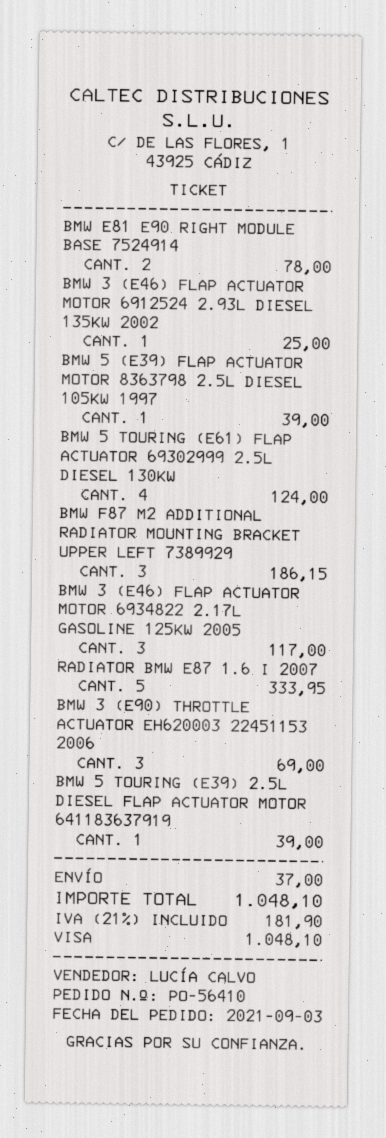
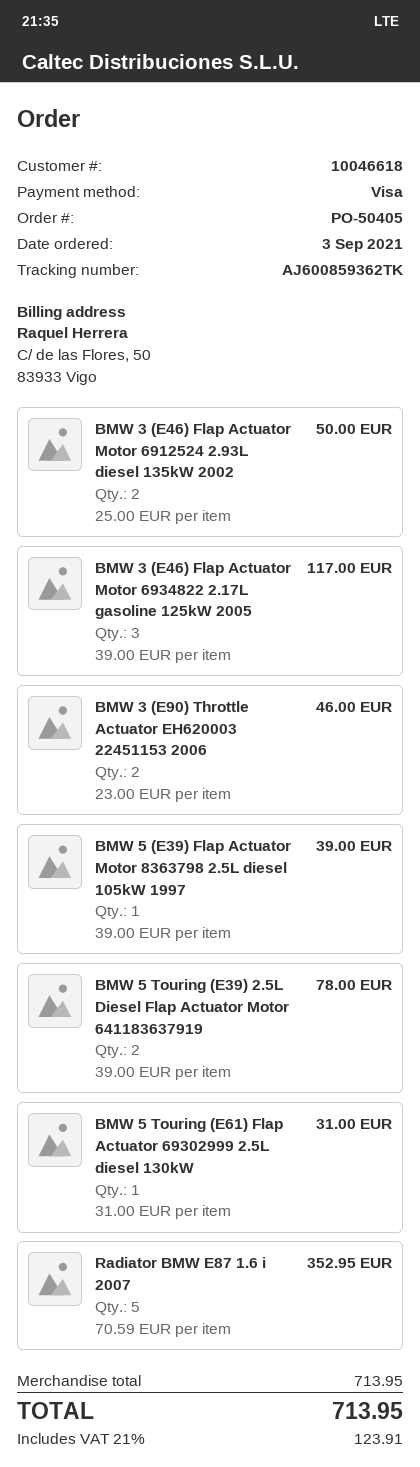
order number: PO-56410 -> PO-50405
BMW E81 E90 RIGHT MODULE BASE 7524914: 2 for 78.00 -> none
BMW 3 (E46) FLAP ACTUATOR MOTOR 6912524 2.93L DIESEL 135KW 2002: 1 for 25.00 -> 2 for 50.00
BMW 5 TOURING (E61) FLAP ACTUATOR 69302999 2.5L DIESEL 130KW: 4 for 124.00 -> 1 for 31.00
BMW F87 M2 ADDITIONAL RADIATOR MOUNTING BRACKET UPPER LEFT 7389929: 3 for 186.15 -> none
RADIATOR BMW E87 1.6 I 2007: 5 for 333.95 -> 5 for 352.95
BMW 3 (E90) THROTTLE ACTUATOR EH620003 22451153 2006: 3 for 69.00 -> 2 for 46.00
BMW 5 TOURING (E39) 2.5L DIESEL FLAP ACTUATOR MOTOR 641183637919: 1 for 39.00 -> 2 for 78.00
shipping: 37.00 -> none
tax: 21% = 181.90 -> 21% = 123.91
total: 1048.10 -> 713.95

